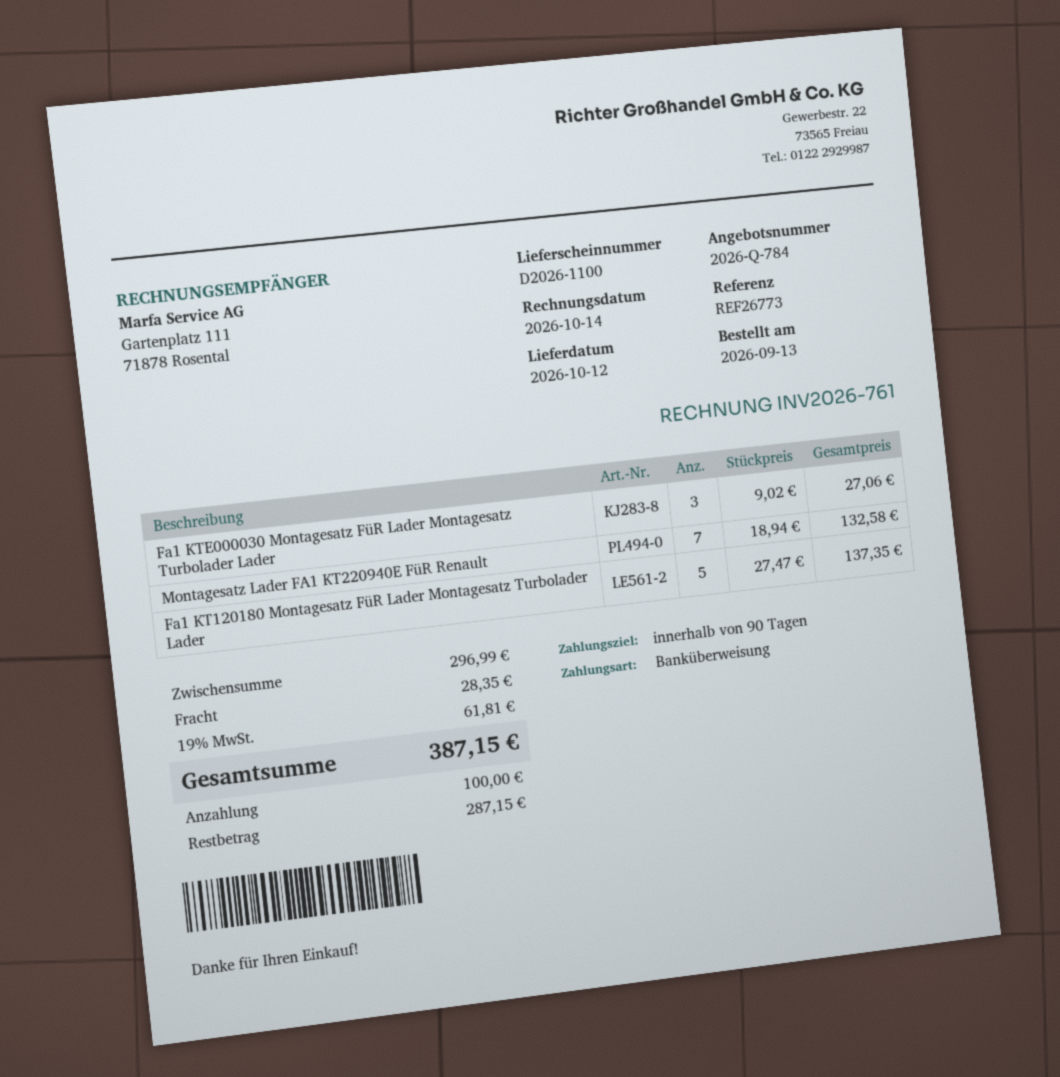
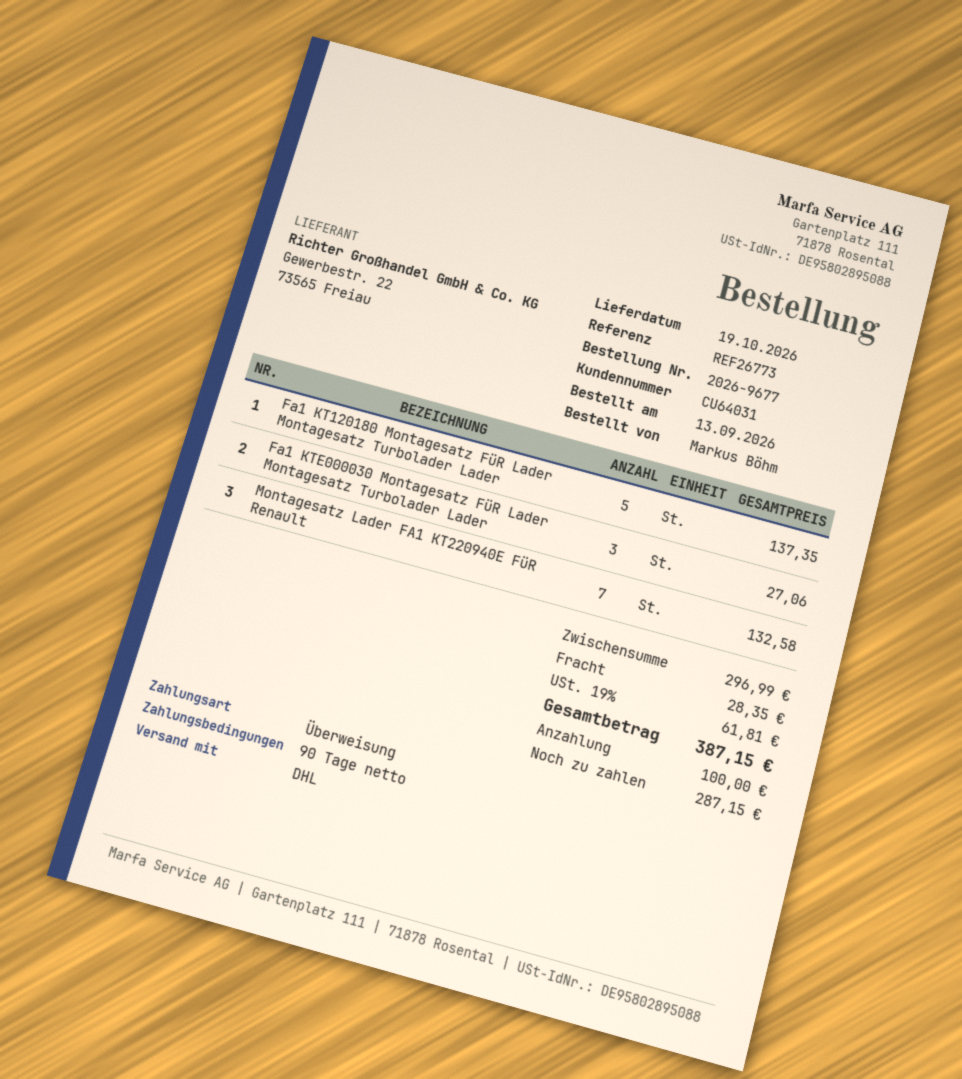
delivery date: 2026-10-12 -> 2026-10-19

